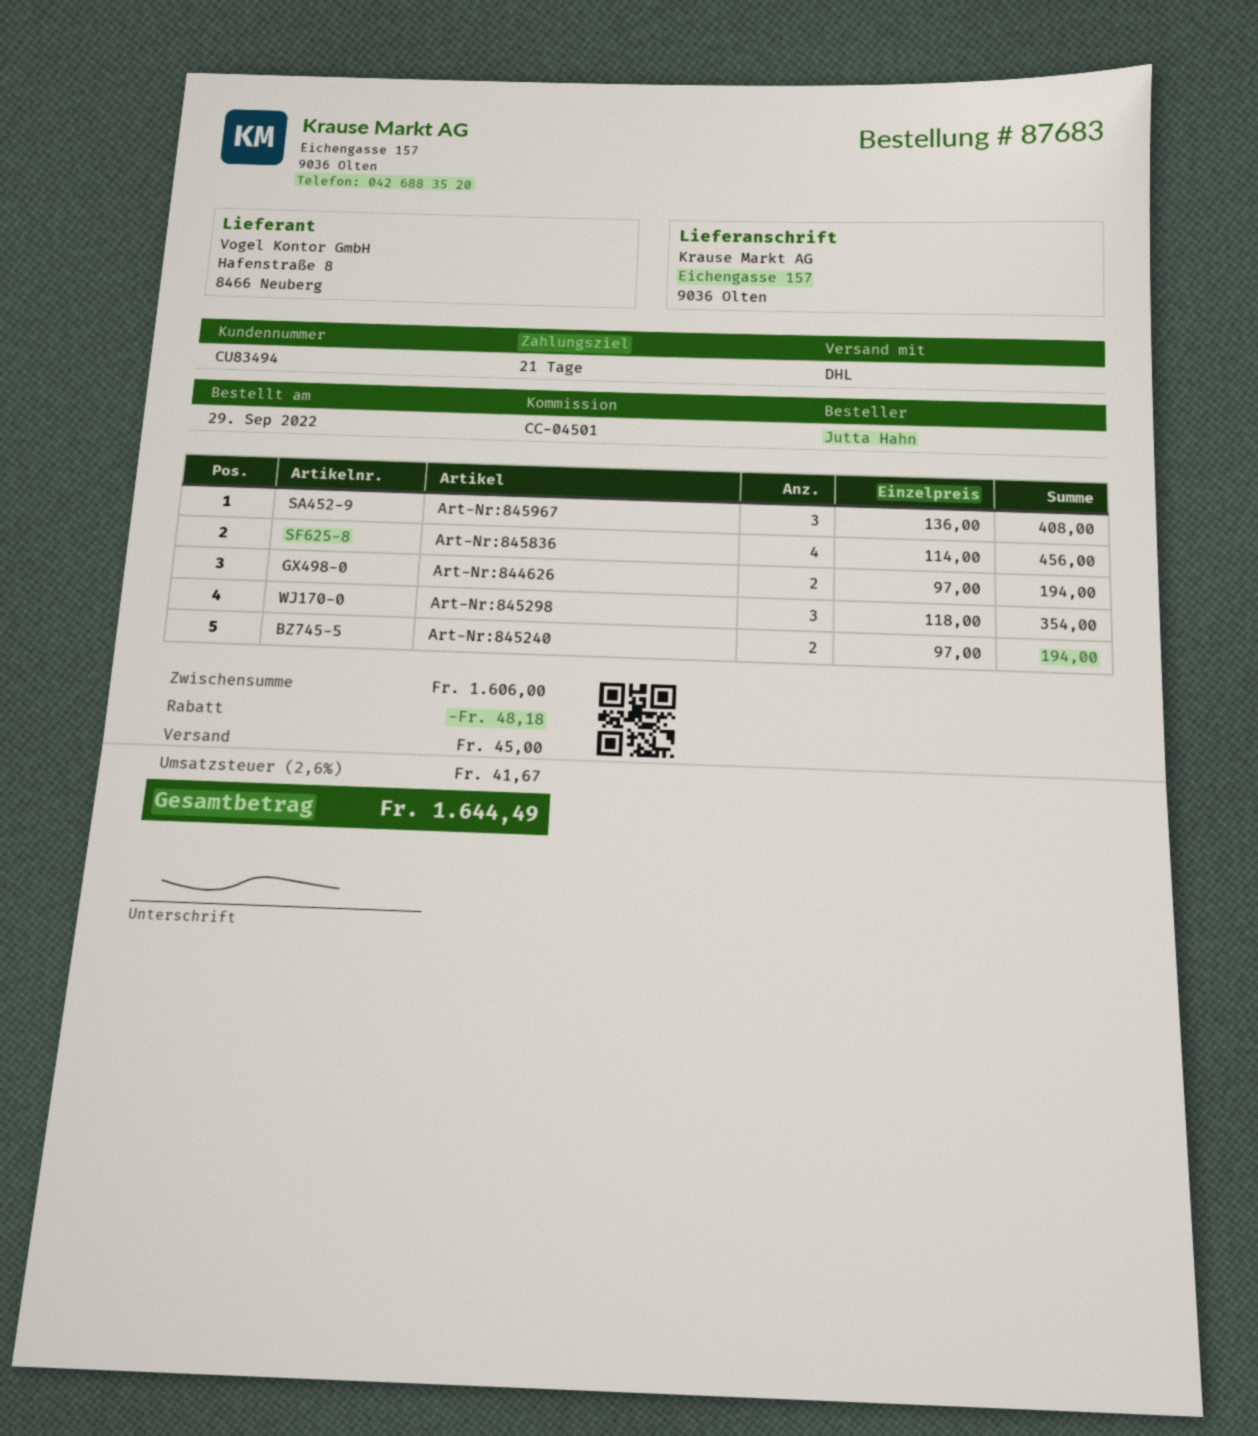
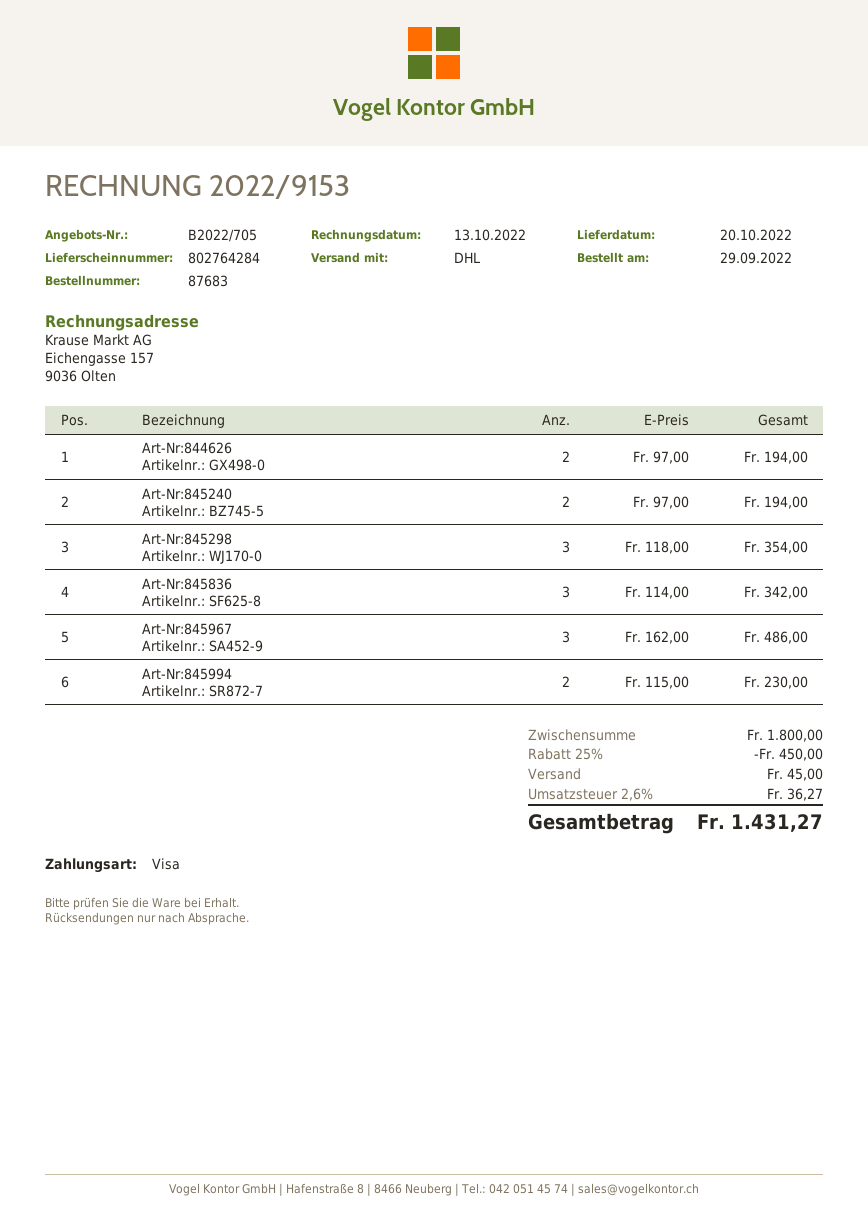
Art-Nr:845967: 3 x 136.00 = 408.00 -> 3 x 162.00 = 486.00
Art-Nr:845836: 4 x 114.00 = 456.00 -> 3 x 114.00 = 342.00
Art-Nr:845994: none -> 2 x 115.00 = 230.00
subtotal: 1606.00 -> 1800.00
discount: 48.18 -> 450.00
tax: 2.6% = 41.67 -> 2.6% = 36.27
total: 1644.49 -> 1431.27

